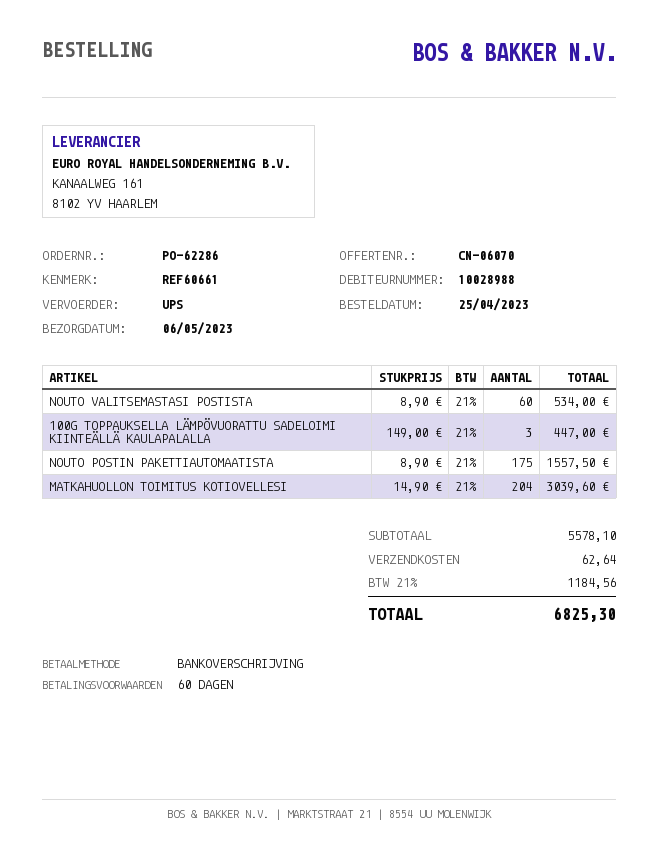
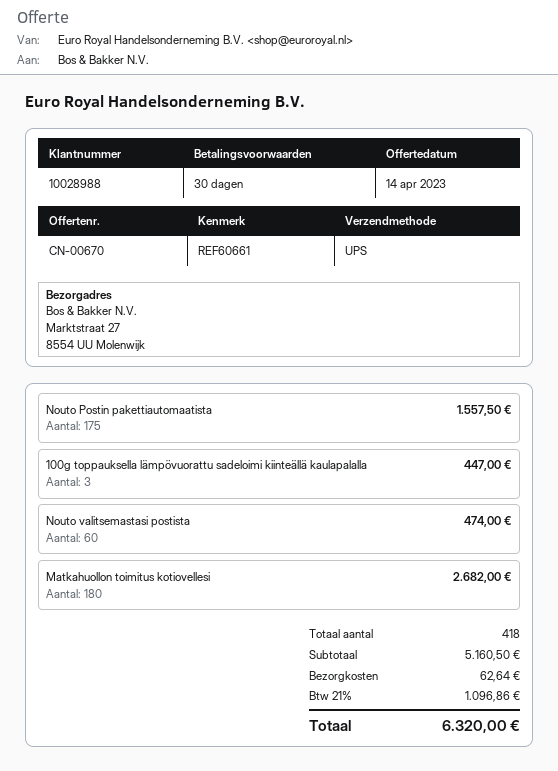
quote number: CN-06070 -> CN-00670
payment terms: 60 days -> 30 days
NOUTO VALITSEMASTASI POSTISTA: 60 for 534.00 -> 60 for 474.00
MATKAHUOLLON TOIMITUS KOTIOVELLESI: 204 for 3039.60 -> 180 for 2682.00
subtotal: 5578.10 -> 5160.50
tax: 21% = 1184.56 -> 21% = 1096.86
total: 6825.30 -> 6320.00

